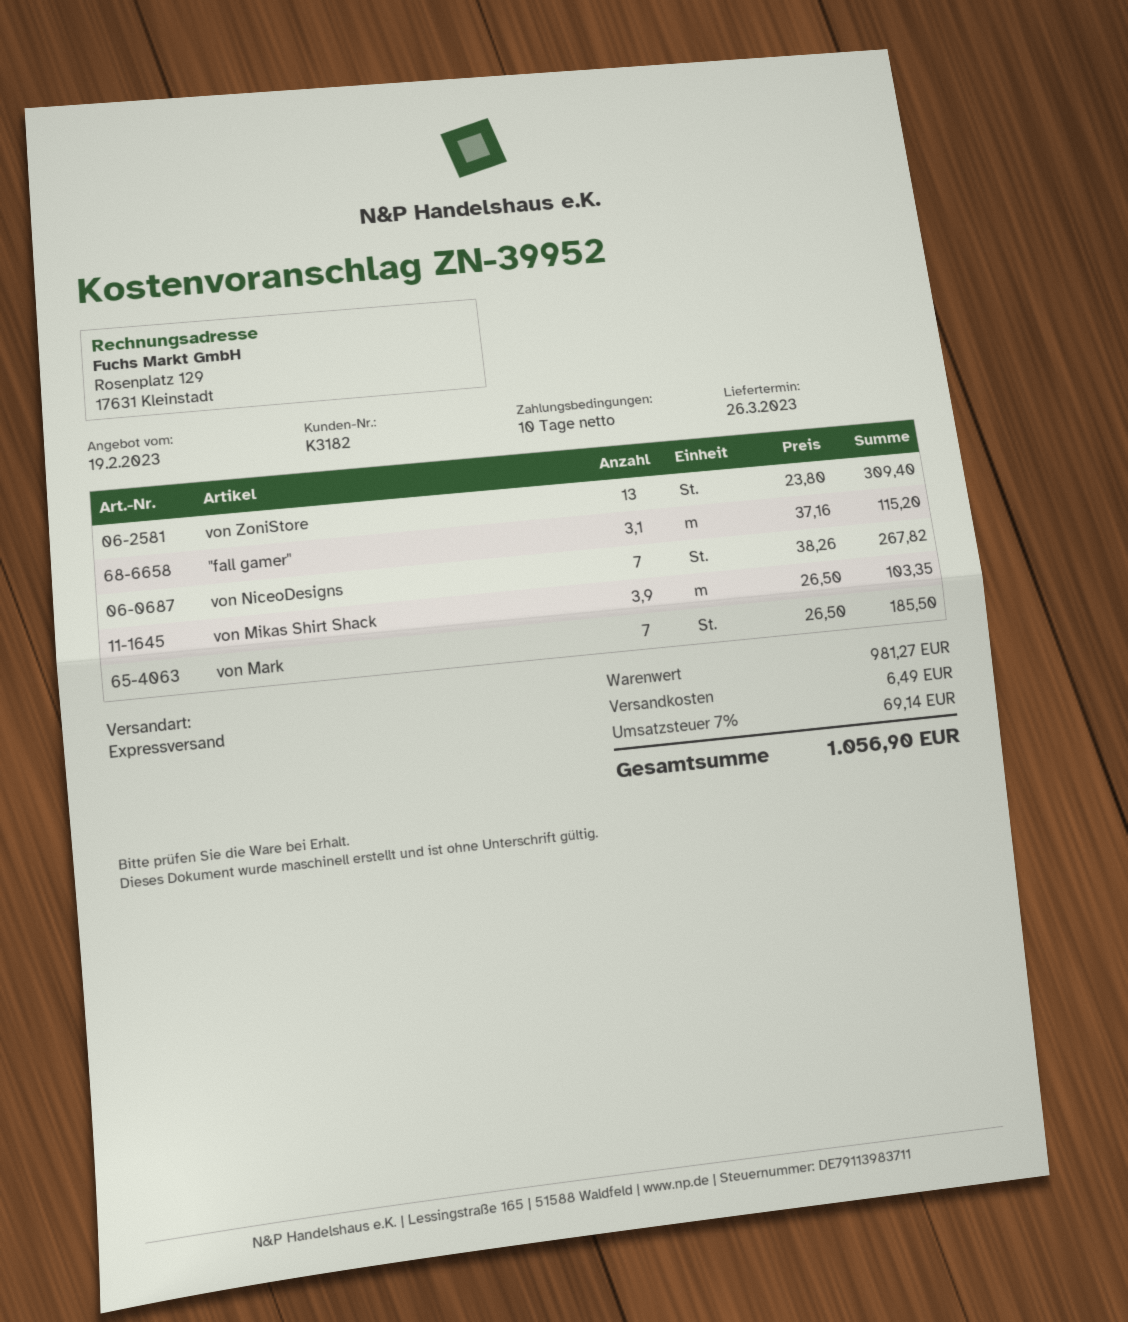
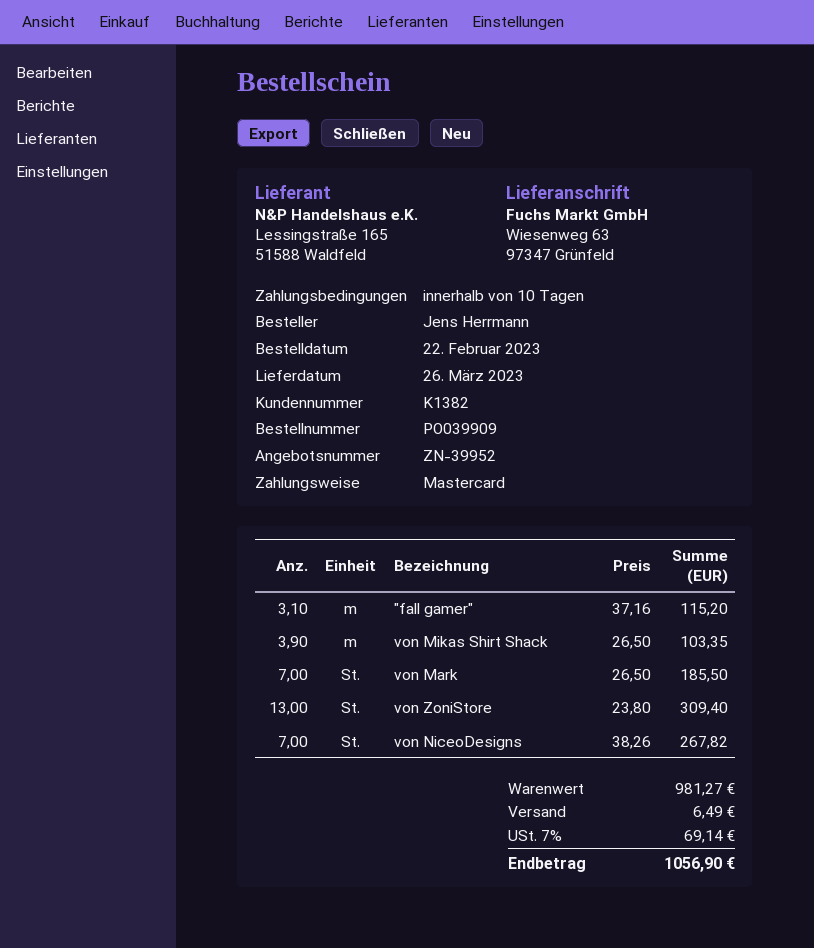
customer number: K3182 -> K1382

